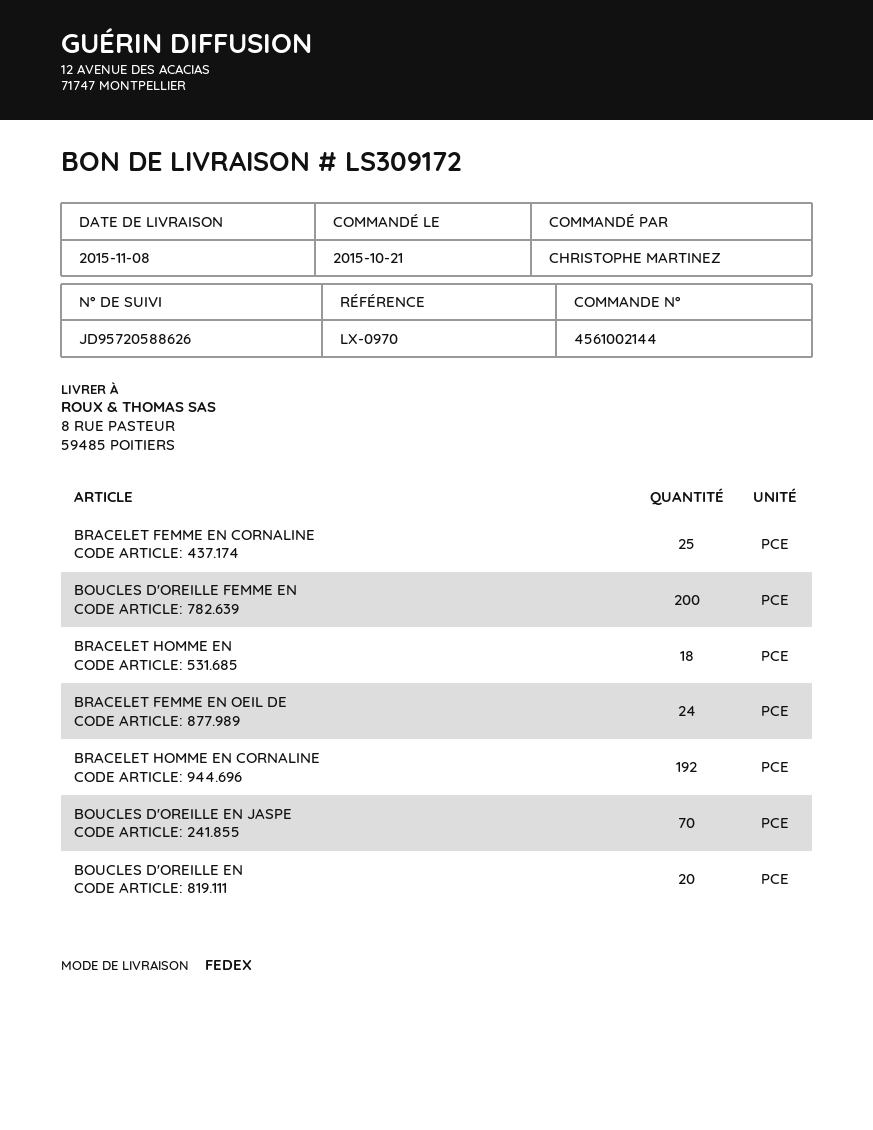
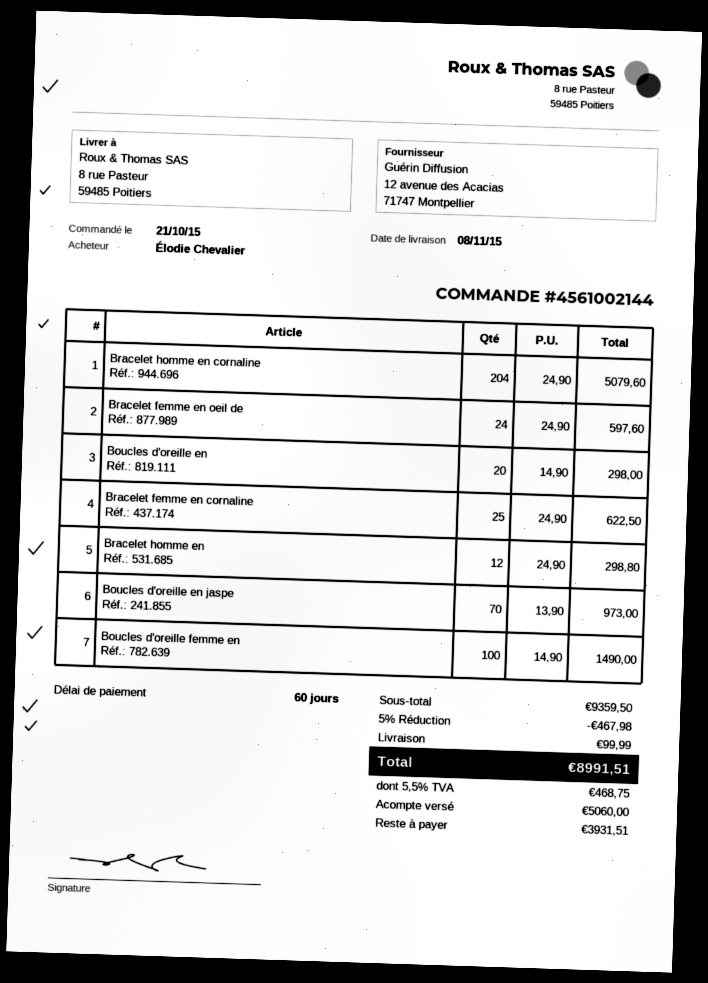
ordered by: CHRISTOPHE MARTINEZ -> Élodie Chevalier
BOUCLES D'OREILLE FEMME EN: 200 -> 100
BRACELET HOMME EN: 18 -> 12
BRACELET HOMME EN CORNALINE: 192 -> 204

